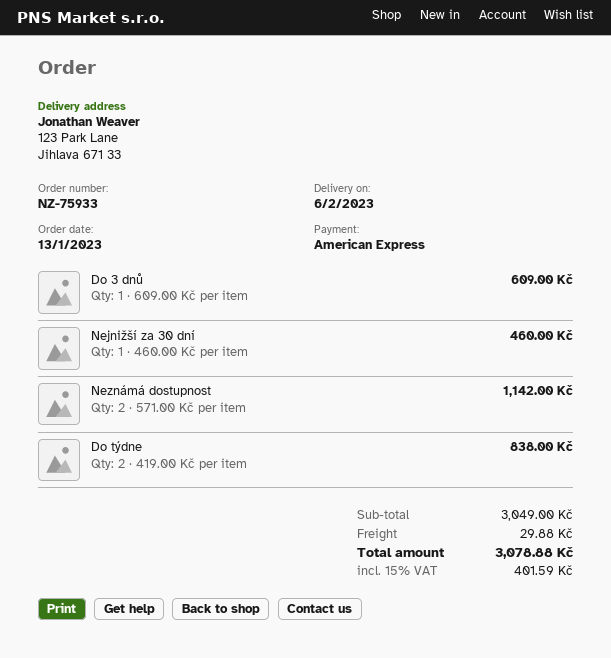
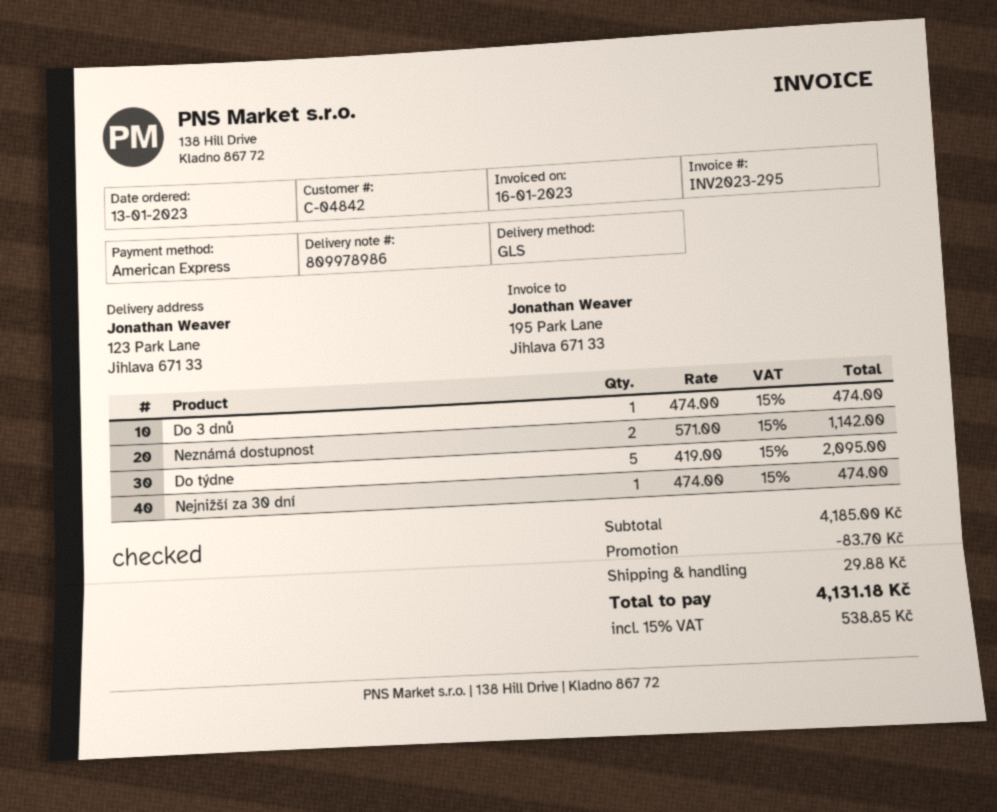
Do 3 dnů: 1 x 609.00 = 609.00 -> 1 x 474.00 = 474.00
Nejnižší za 30 dní: 1 x 460.00 = 460.00 -> 1 x 474.00 = 474.00
Do týdne: 2 x 419.00 = 838.00 -> 5 x 419.00 = 2095.00
subtotal: 3049.00 -> 4185.00
discount: none -> 83.70
tax: 15% = 401.59 -> 15% = 538.85
total: 3078.88 -> 4131.18

